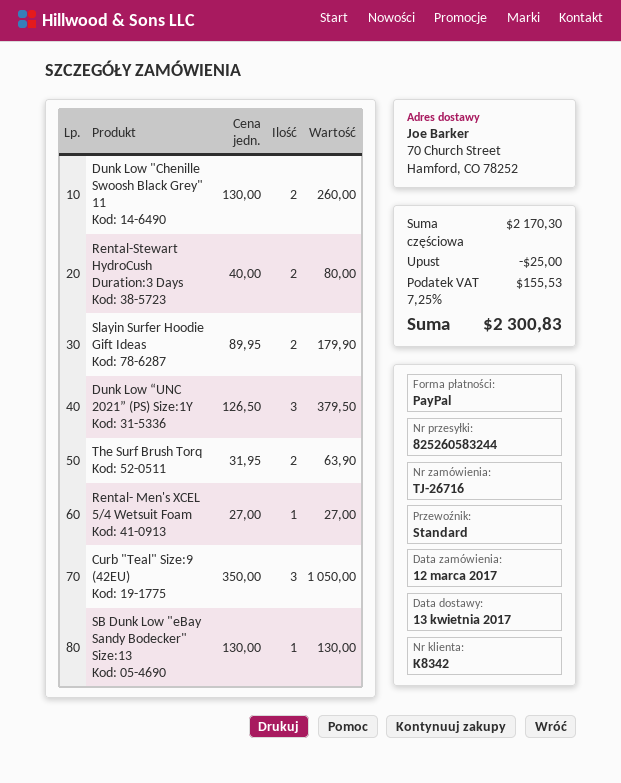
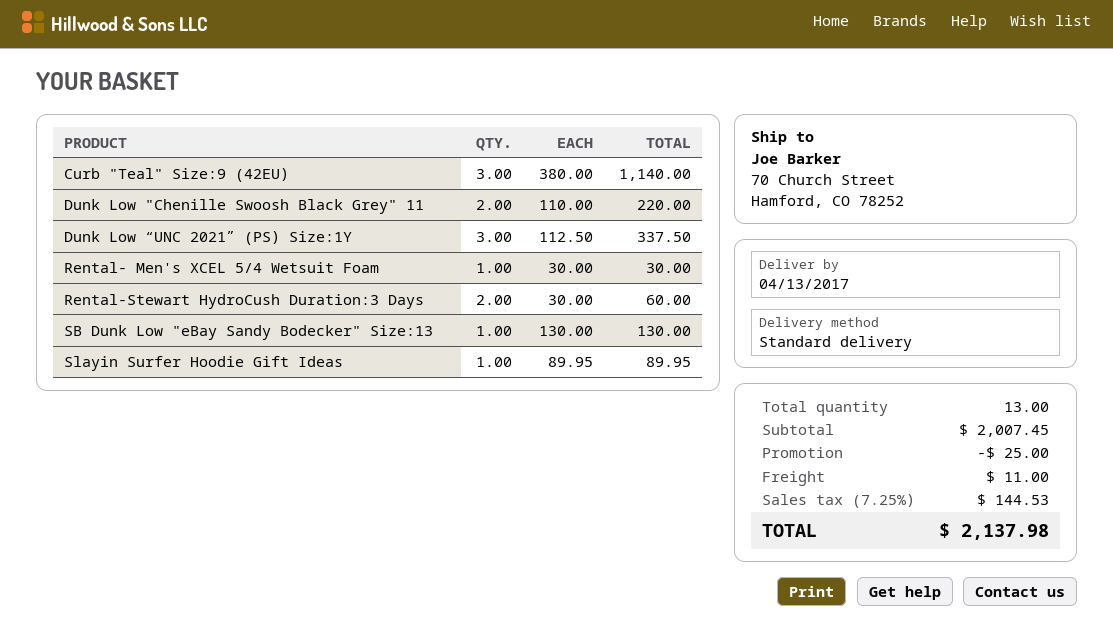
Dunk Low "Chenille Swoosh Black Grey" 11: 2 x 130.00 = 260.00 -> 2 x 110.00 = 220.00
Rental-Stewart HydroCush Duration:3 Days: 2 x 40.00 = 80.00 -> 2 x 30.00 = 60.00
Slayin Surfer Hoodie Gift Ideas: 2 x 89.95 = 179.90 -> 1 x 89.95 = 89.95
Dunk Low “UNC 2021” (PS) Size:1Y: 3 x 126.50 = 379.50 -> 3 x 112.50 = 337.50
The Surf Brush Torq: 2 x 31.95 = 63.90 -> none
Rental- Men's XCEL 5/4 Wetsuit Foam: 1 x 27.00 = 27.00 -> 1 x 30.00 = 30.00
Curb "Teal" Size:9 (42EU): 3 x 350.00 = 1050.00 -> 3 x 380.00 = 1140.00
subtotal: 2170.30 -> 2007.45
shipping: none -> 11.00
tax: 7.25% = 155.53 -> 7.25% = 144.53
total: 2300.83 -> 2137.98

